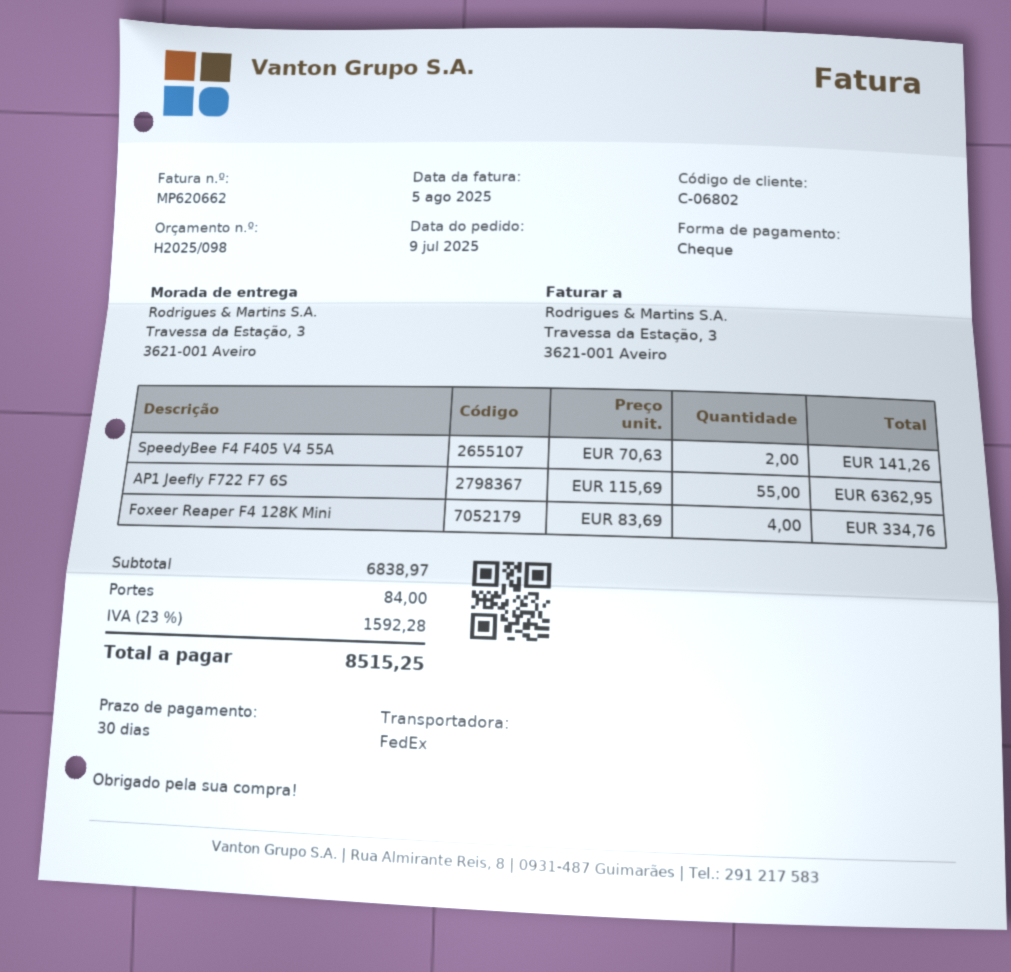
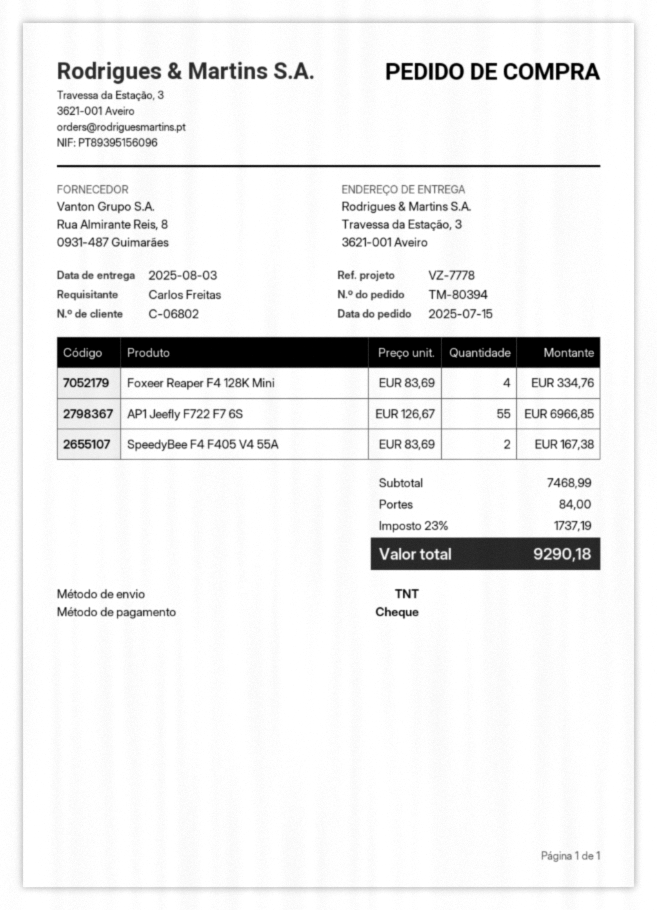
order date: 2025-07-09 -> 2025-07-15
shipping method: FedEx -> TNT
SpeedyBee F4 F405 V4 55A: 2 x 70.63 = 141.26 -> 2 x 83.69 = 167.38
AP1 Jeefly F722 F7 6S: 55 x 115.69 = 6362.95 -> 55 x 126.67 = 6966.85
subtotal: 6838.97 -> 7468.99
tax: 23% = 1592.28 -> 23% = 1737.19
total: 8515.25 -> 9290.18

